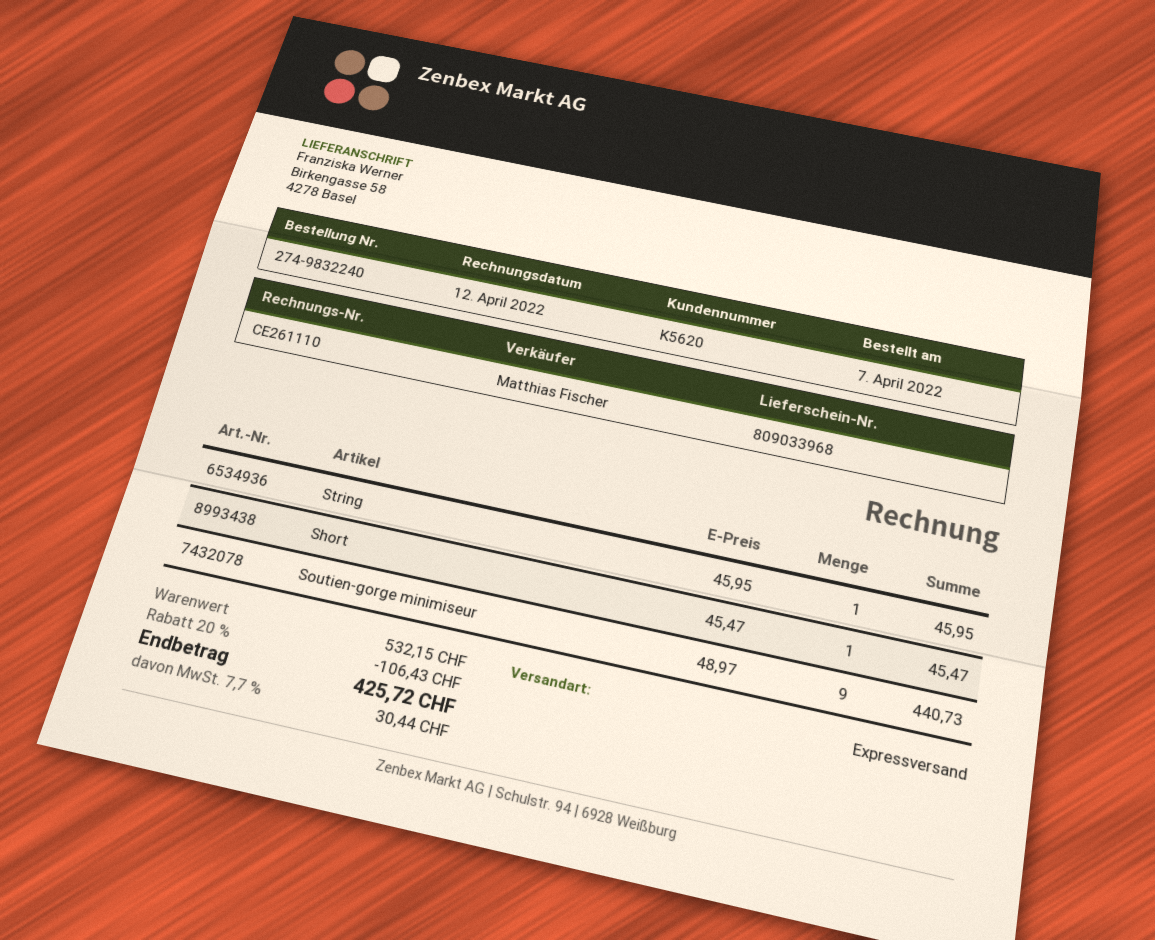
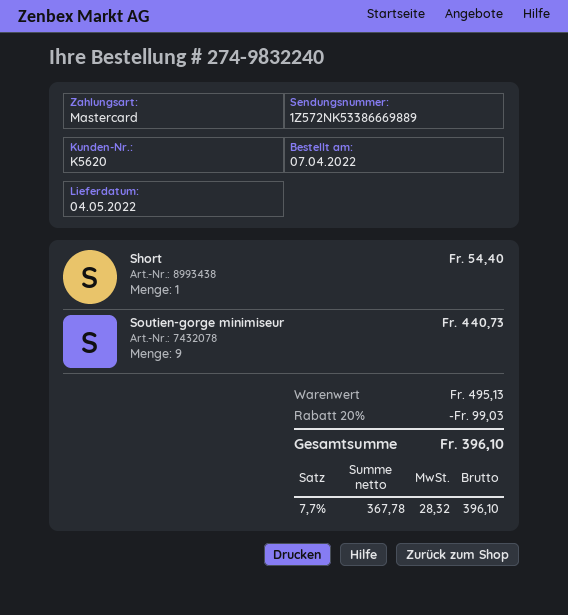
String: 1 for 45.95 -> none
Short: 1 for 45.47 -> 1 for 54.40
subtotal: 532.15 -> 495.13
discount: 20% = 106.43 -> 20% = 99.03
tax: 7.7% = 30.44 -> 7.7% = 28.32
total: 425.72 -> 396.10

